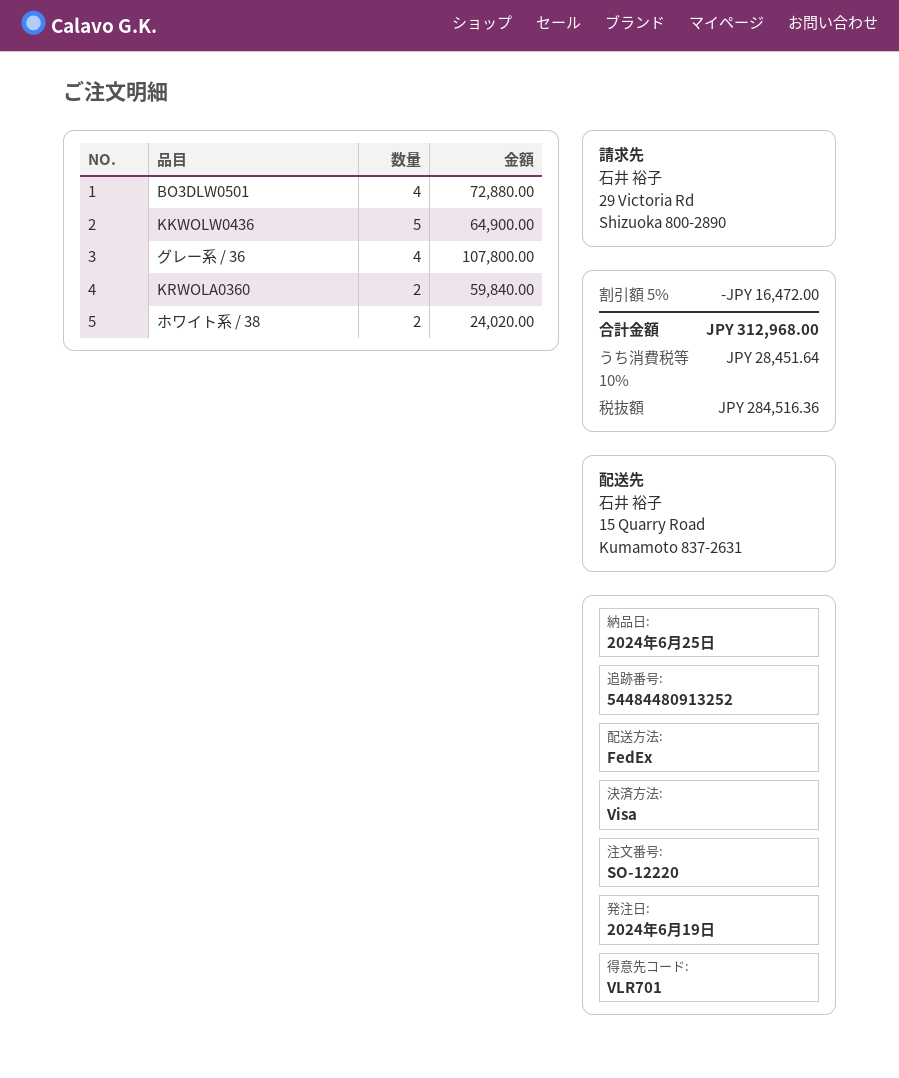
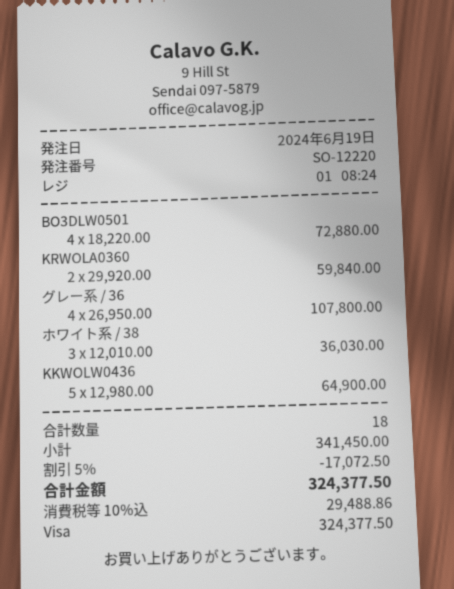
ホワイト系 / 38: 2 for 24020.00 -> 3 for 36030.00
discount: 5% = 16472.00 -> 5% = 17072.50
tax: 10% = 28451.64 -> 10% = 29488.86
total: 312968.00 -> 324377.50

